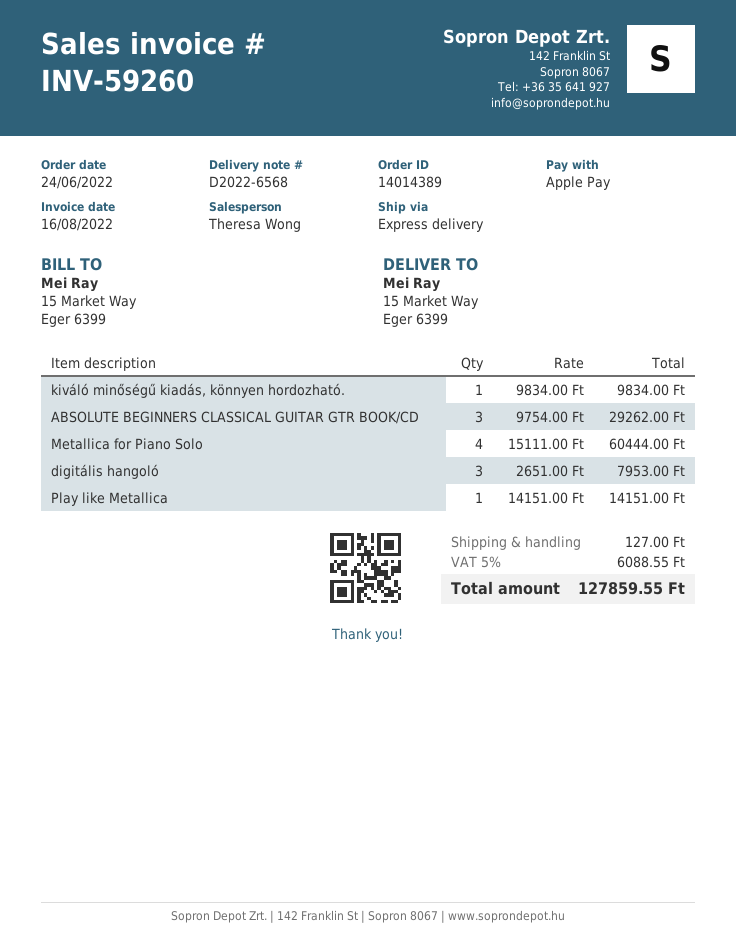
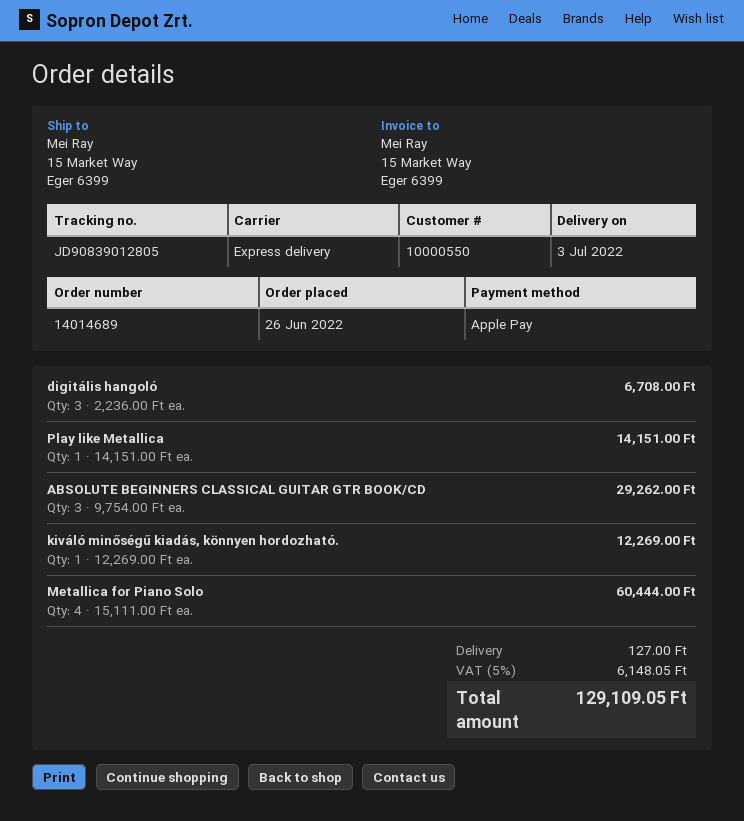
order number: 14014389 -> 14014689
order date: 2022-06-24 -> 2022-06-26
kiváló minőségű kiadás, könnyen hordozható.: 1 x 9834.00 = 9834.00 -> 1 x 12269.00 = 12269.00
digitális hangoló: 3 x 2651.00 = 7953.00 -> 3 x 2236.00 = 6708.00
tax: 5% = 6088.55 -> 5% = 6148.05
total: 127859.55 -> 129109.05

